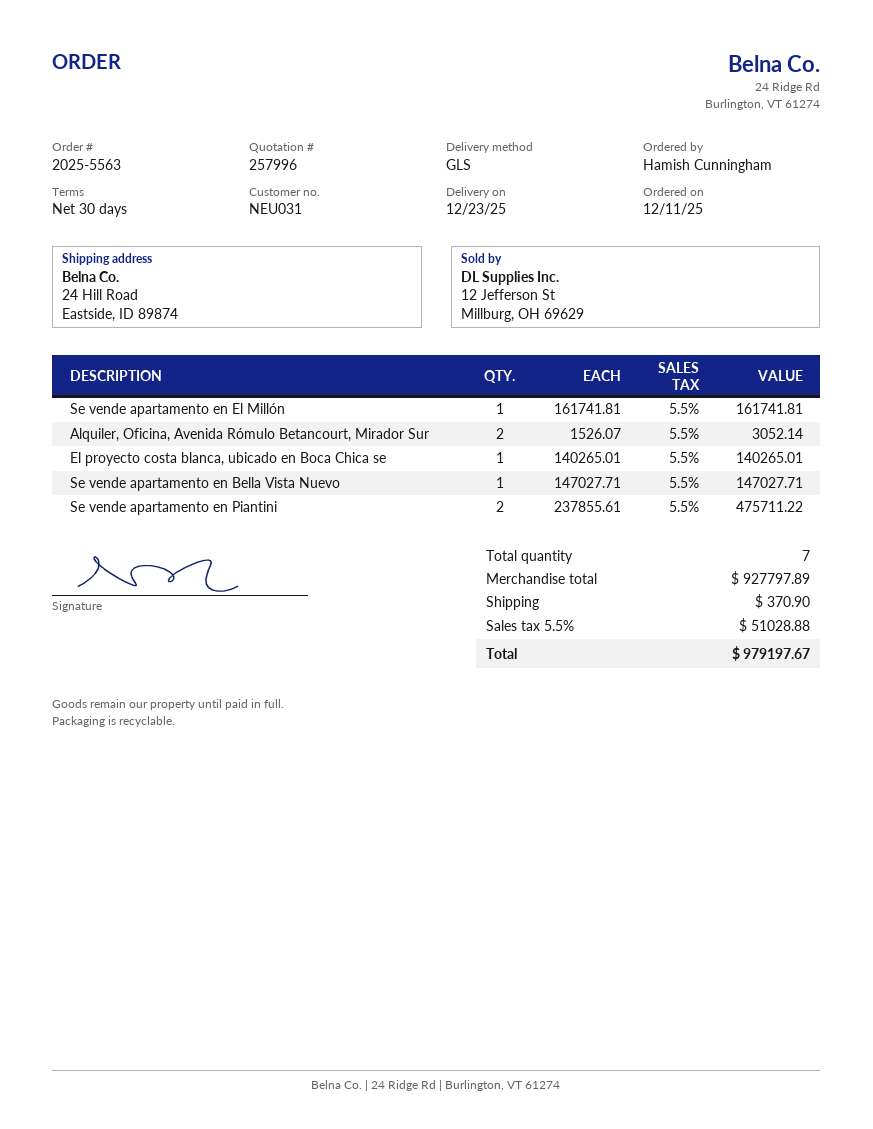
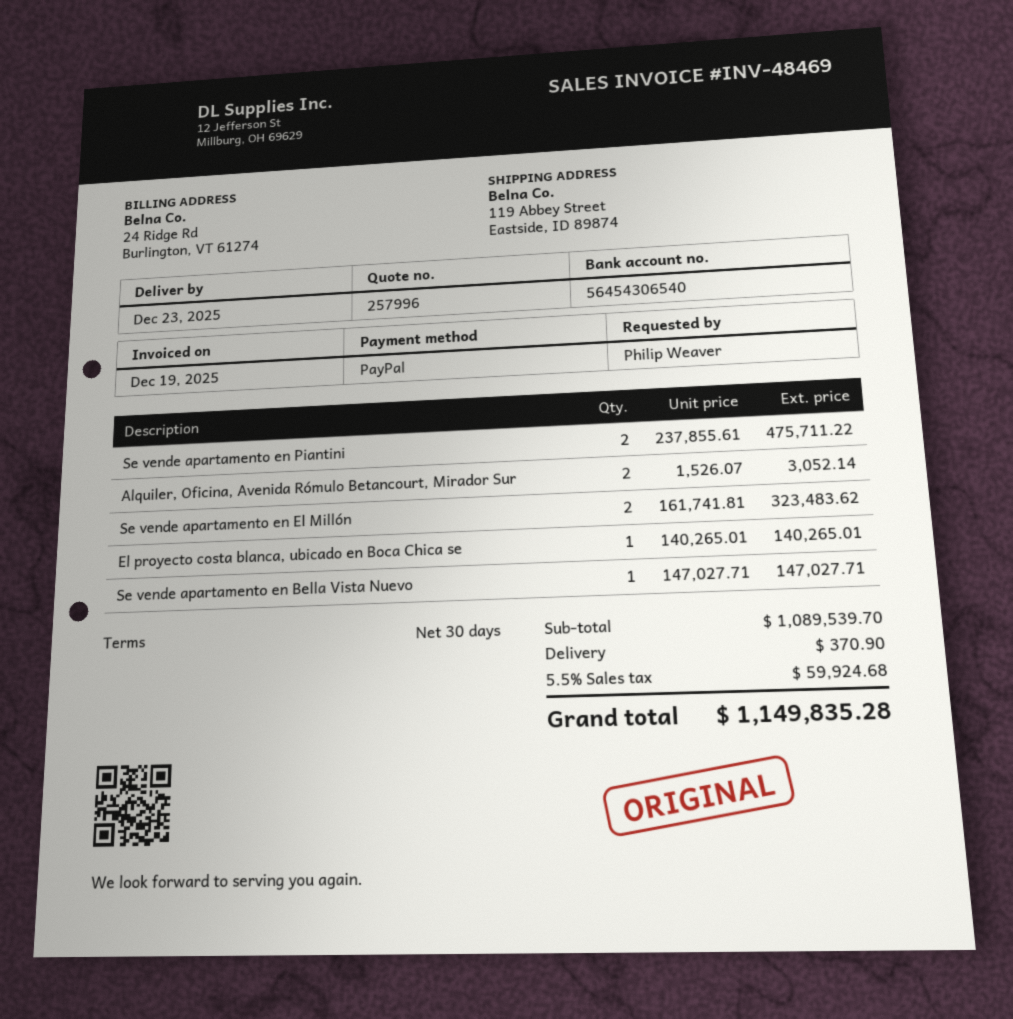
ordered by: Hamish Cunningham -> Philip Weaver
ship to: 24 Hill Road, Eastside, ID 89874 -> 119 Abbey Street, Eastside, ID 89874
Se vende apartamento en El Millón: 1 x 161741.81 = 161741.81 -> 2 x 161741.81 = 323483.62
subtotal: 927797.89 -> 1089539.70
tax: 5.5% = 51028.88 -> 5.5% = 59924.68
total: 979197.67 -> 1149835.28

